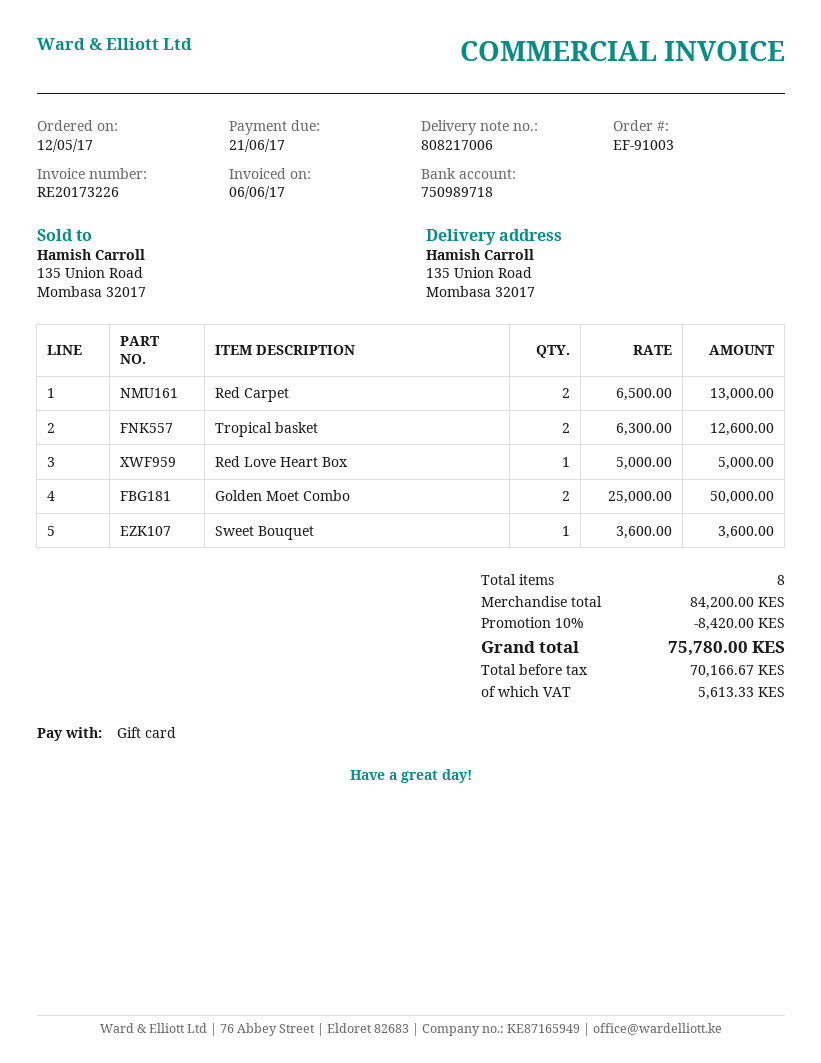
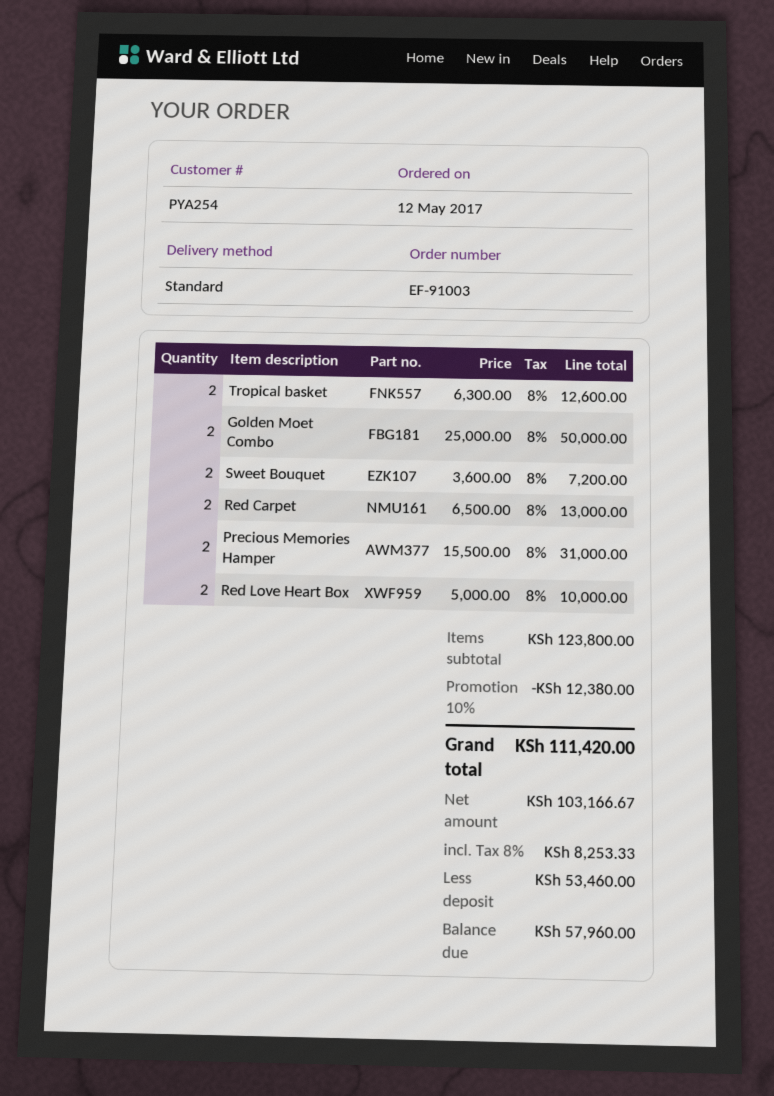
Red Love Heart Box: 1 x 5000.00 = 5000.00 -> 2 x 5000.00 = 10000.00
Sweet Bouquet: 1 x 3600.00 = 3600.00 -> 2 x 3600.00 = 7200.00
Precious Memories Hamper: none -> 2 x 15500.00 = 31000.00
subtotal: 84200.00 -> 123800.00
discount: 10% = 8420.00 -> 10% = 12380.00
net: 70166.67 -> 103166.67
tax: 5613.33 -> 8253.33
total: 75780.00 -> 111420.00

